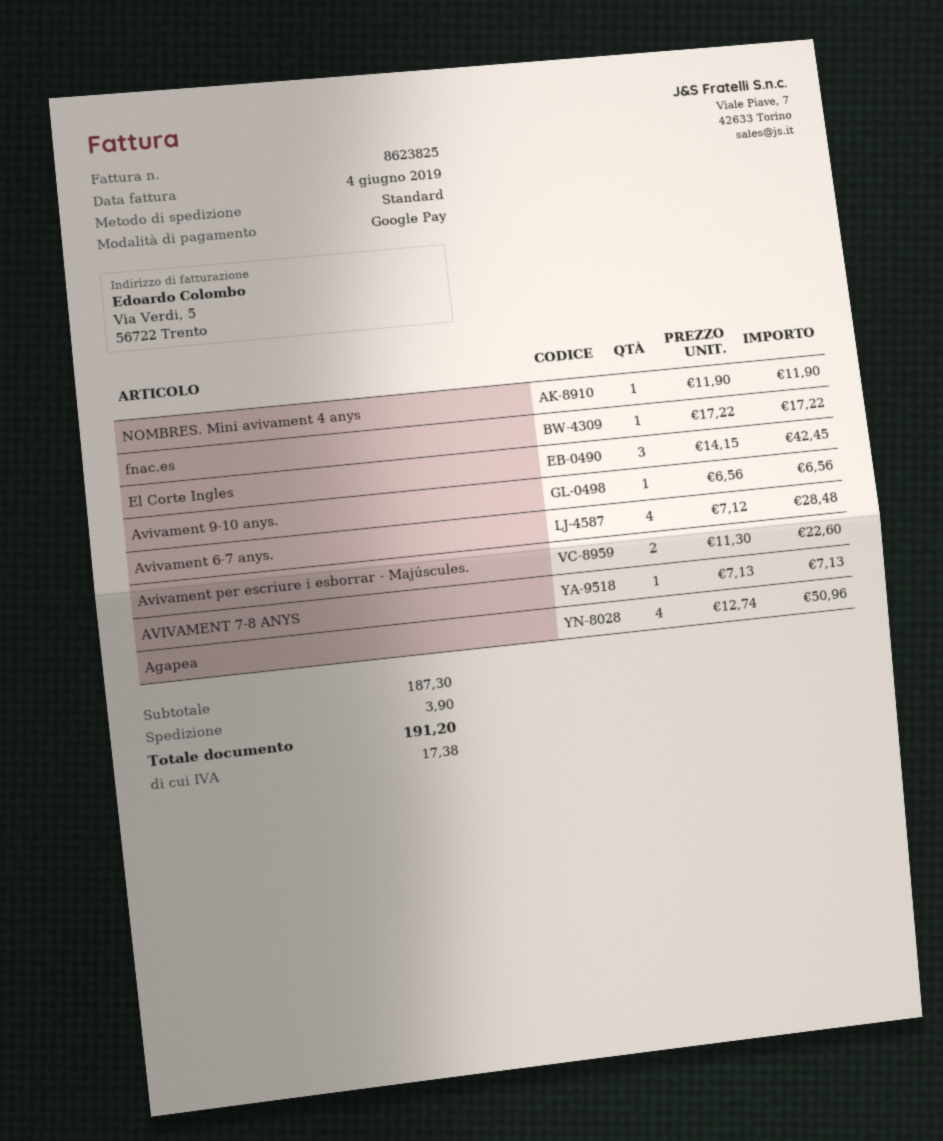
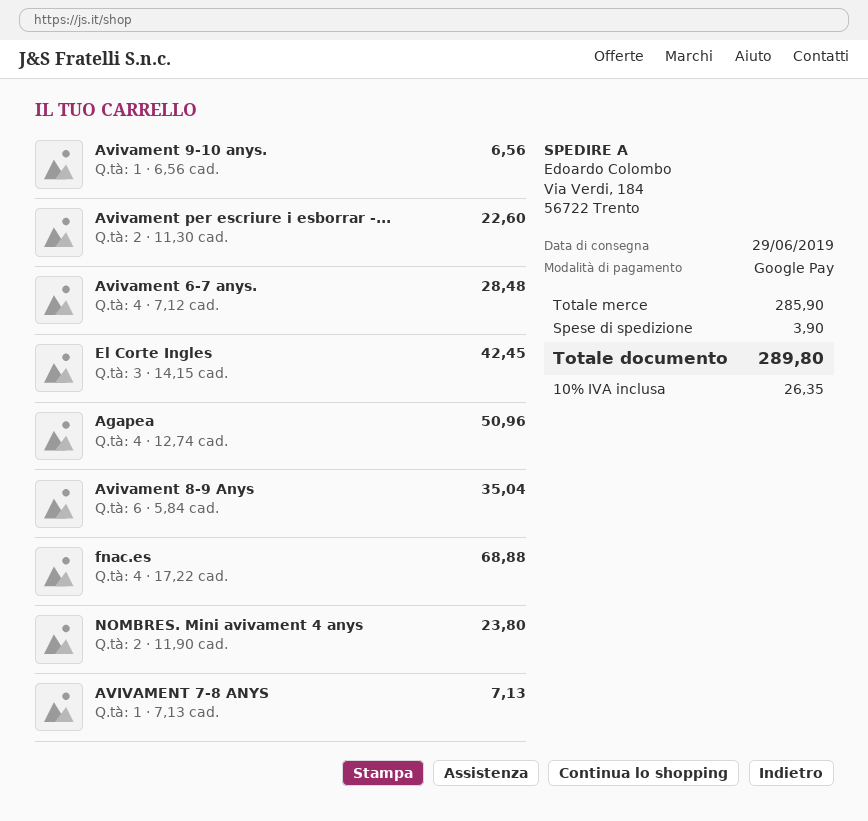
NOMBRES. Mini avivament 4 anys: 1 x 11.90 = 11.90 -> 2 x 11.90 = 23.80
fnac.es: 1 x 17.22 = 17.22 -> 4 x 17.22 = 68.88
Avivament 8-9 Anys: none -> 6 x 5.84 = 35.04
subtotal: 187.30 -> 285.90
tax: 17.38 -> 26.35
total: 191.20 -> 289.80

